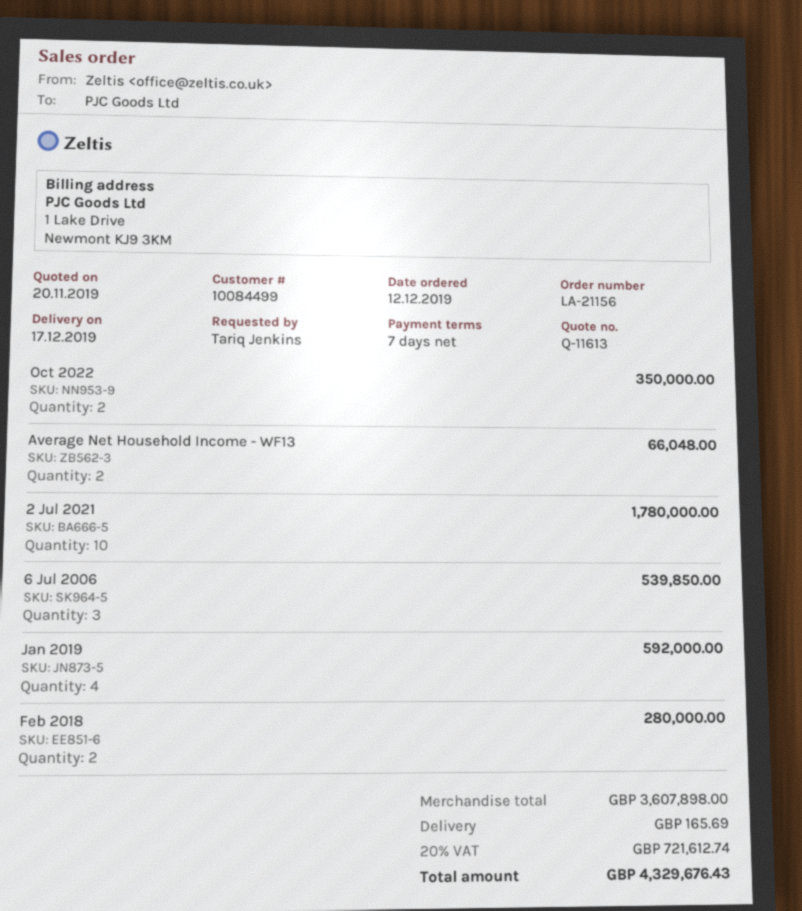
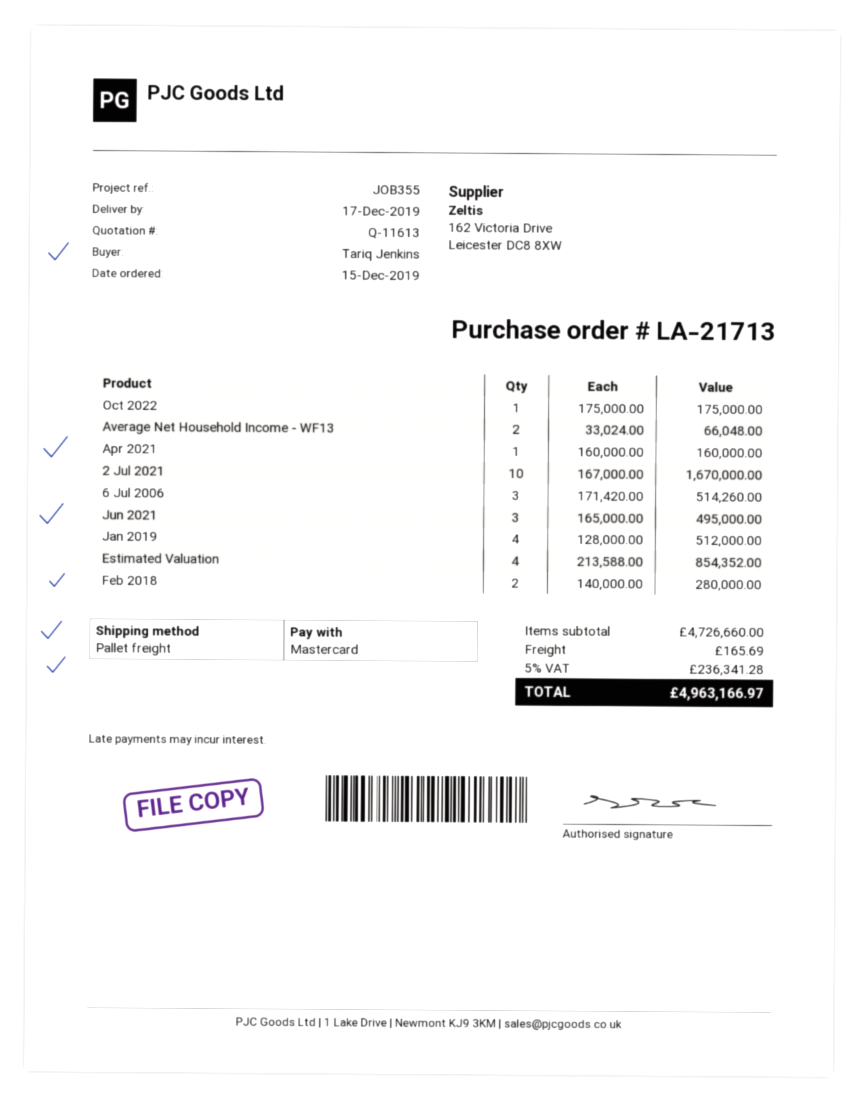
order number: LA-21156 -> LA-21713
order date: 2019-12-12 -> 2019-12-15
Oct 2022: 2 for 350000.00 -> 1 for 175000.00
2 Jul 2021: 10 for 1780000.00 -> 10 for 1670000.00
6 Jul 2006: 3 for 539850.00 -> 3 for 514260.00
Jan 2019: 4 for 592000.00 -> 4 for 512000.00
Apr 2021: none -> 1 for 160000.00
Jun 2021: none -> 3 for 495000.00
Estimated Valuation: none -> 4 for 854352.00
subtotal: 3607898.00 -> 4726660.00
tax: 20% = 721612.74 -> 5% = 236341.28
total: 4329676.43 -> 4963166.97

